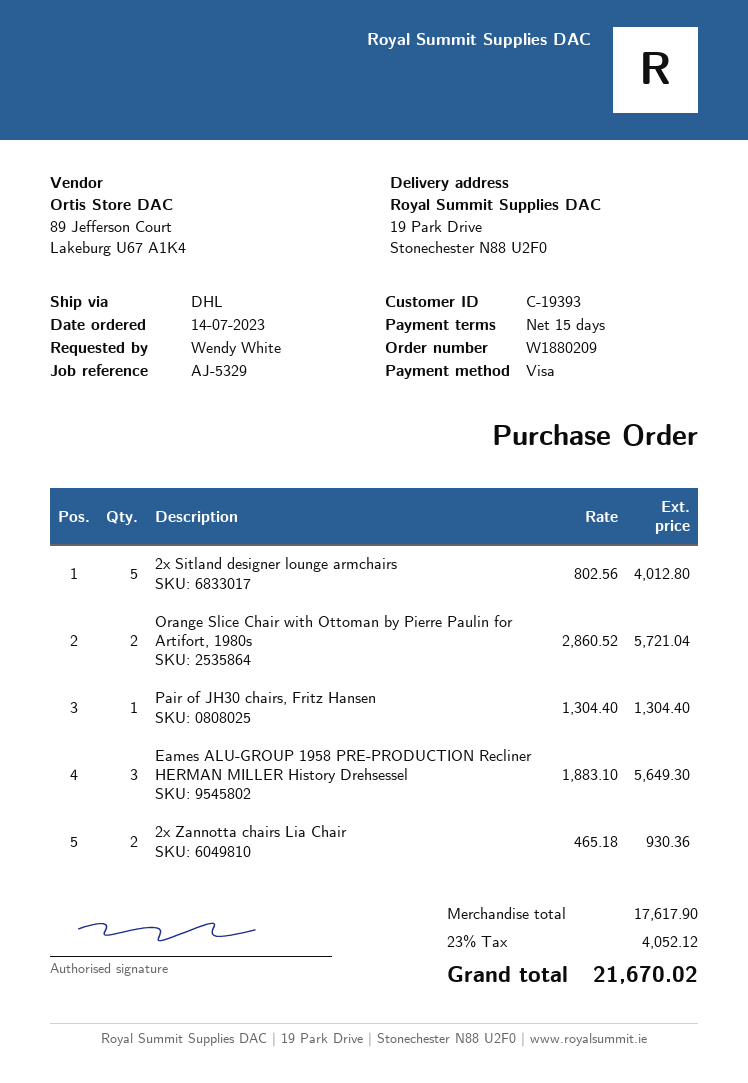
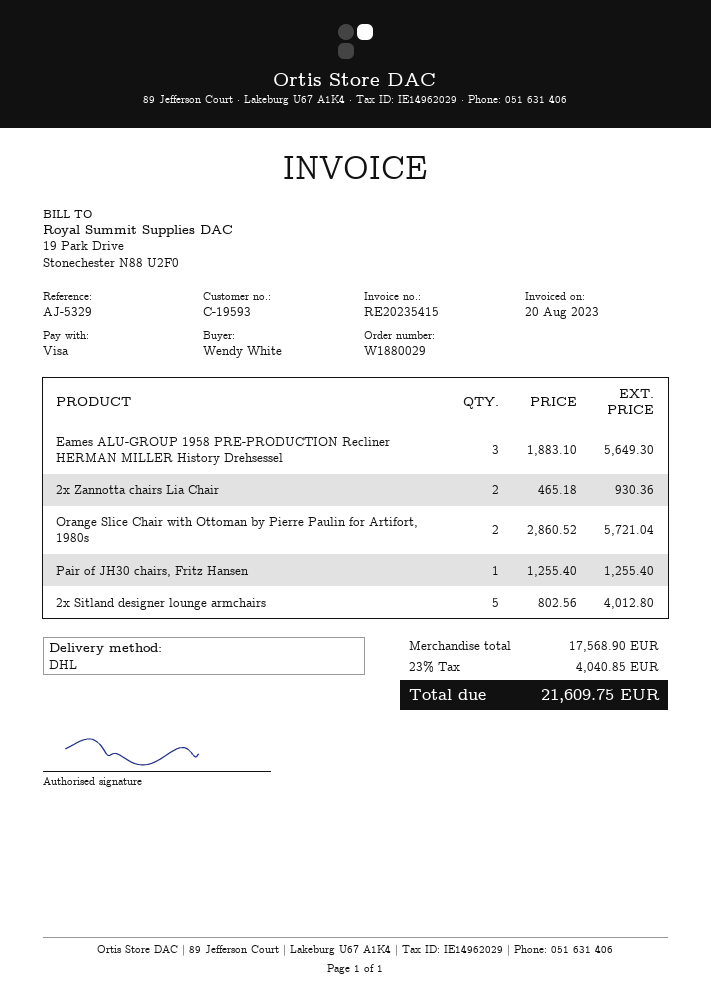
order number: W1880209 -> W1880029
customer number: C-19393 -> C-19593
Pair of JH30 chairs, Fritz Hansen: 1 x 1304.40 = 1304.40 -> 1 x 1255.40 = 1255.40
subtotal: 17617.90 -> 17568.90
tax: 23% = 4052.12 -> 23% = 4040.85
total: 21670.02 -> 21609.75

